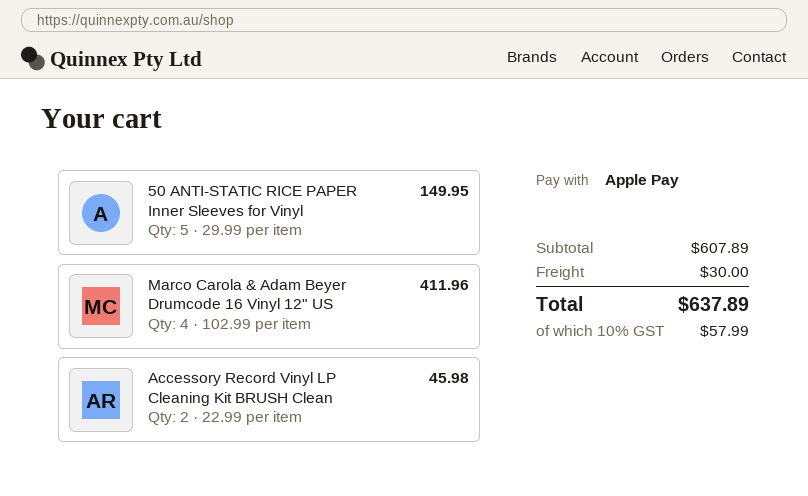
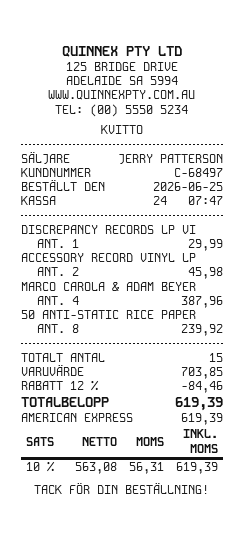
payment method: Apple Pay -> American Express
50 ANTI-STATIC RICE PAPER Inner Sleeves for Vinyl: 5 for 149.95 -> 8 for 239.92
Marco Carola & Adam Beyer Drumcode 16 Vinyl 12" US: 4 for 411.96 -> 4 for 387.96
DISCREPANCY RECORDS LP VI: none -> 1 for 29.99
subtotal: 607.89 -> 703.85
discount: none -> 12% = 84.46
shipping: 30.00 -> none
tax: 10% = 57.99 -> 10% = 56.31
total: 637.89 -> 619.39

